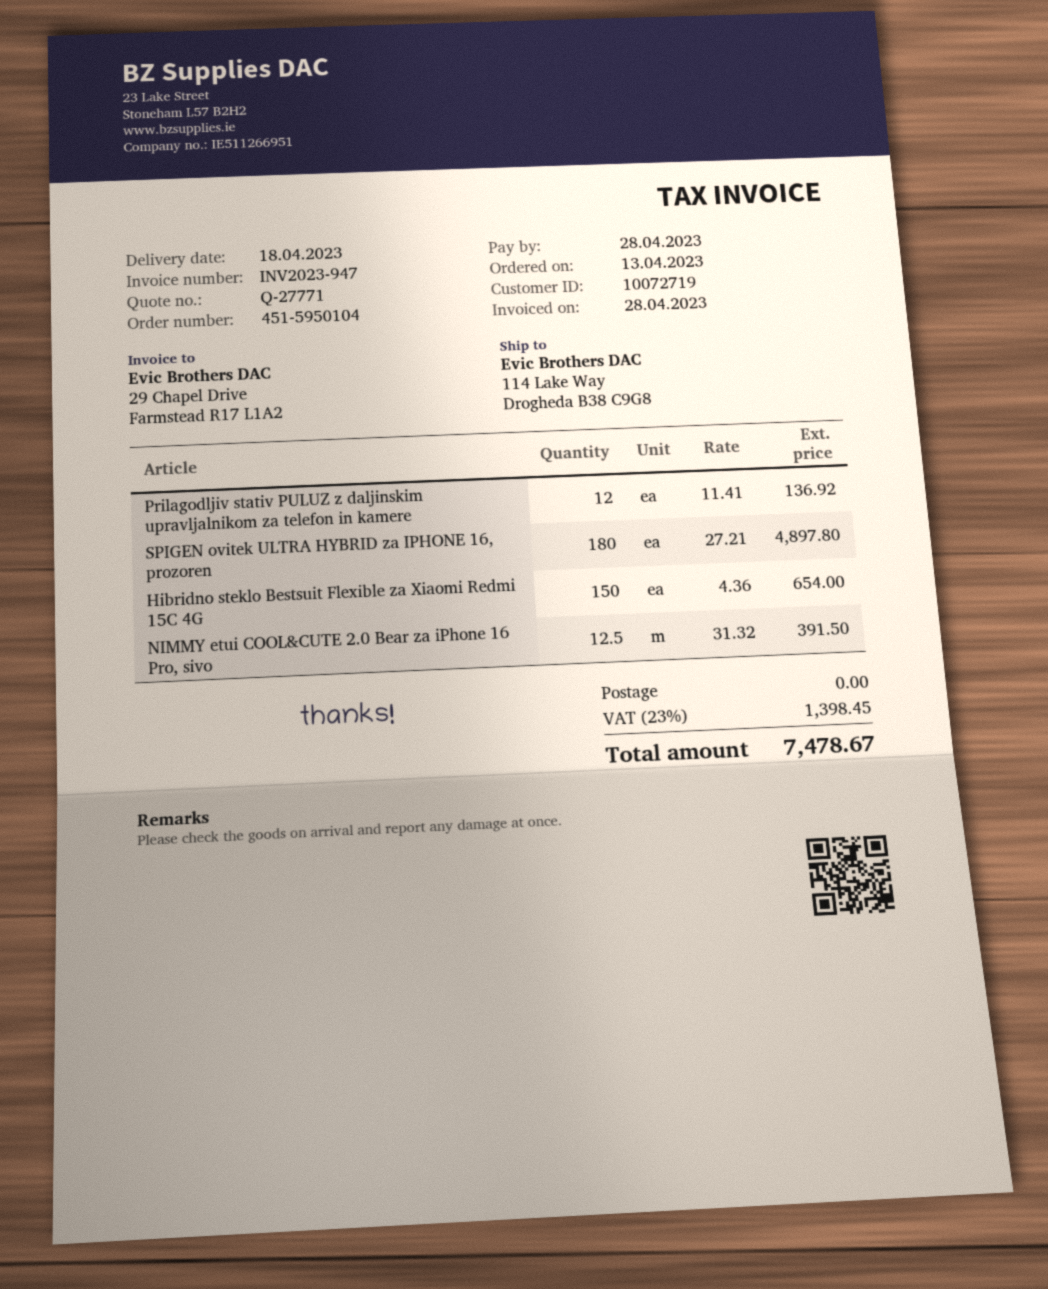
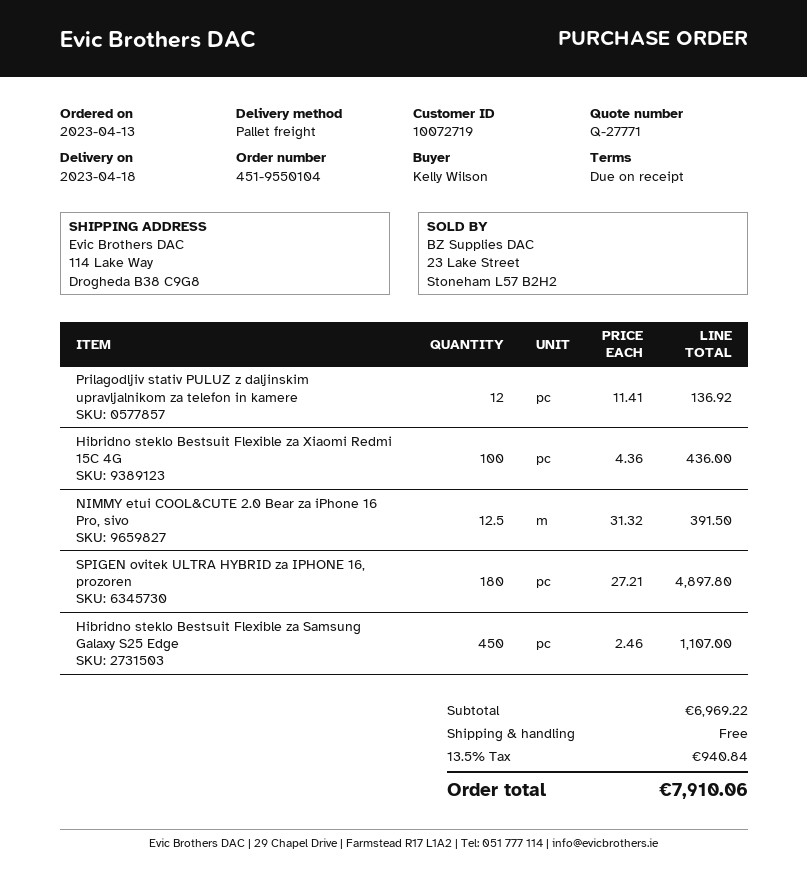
order number: 451-5950104 -> 451-9550104
Hibridno steklo Bestsuit Flexible za Xiaomi Redmi 15C 4G: 150 x 4.36 = 654.00 -> 100 x 4.36 = 436.00
Hibridno steklo Bestsuit Flexible za Samsung Galaxy S25 Edge: none -> 450 x 2.46 = 1107.00
tax: 23% = 1398.45 -> 13.5% = 940.84
total: 7478.67 -> 7910.06

